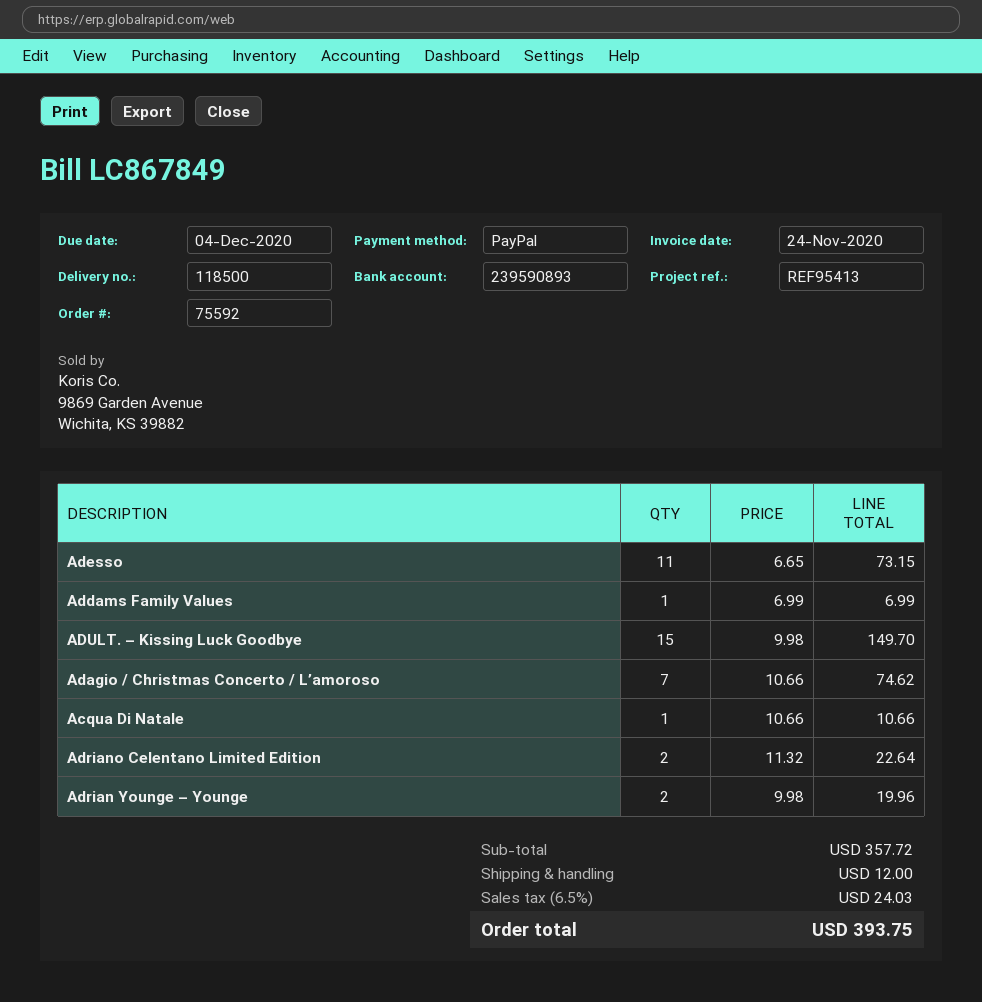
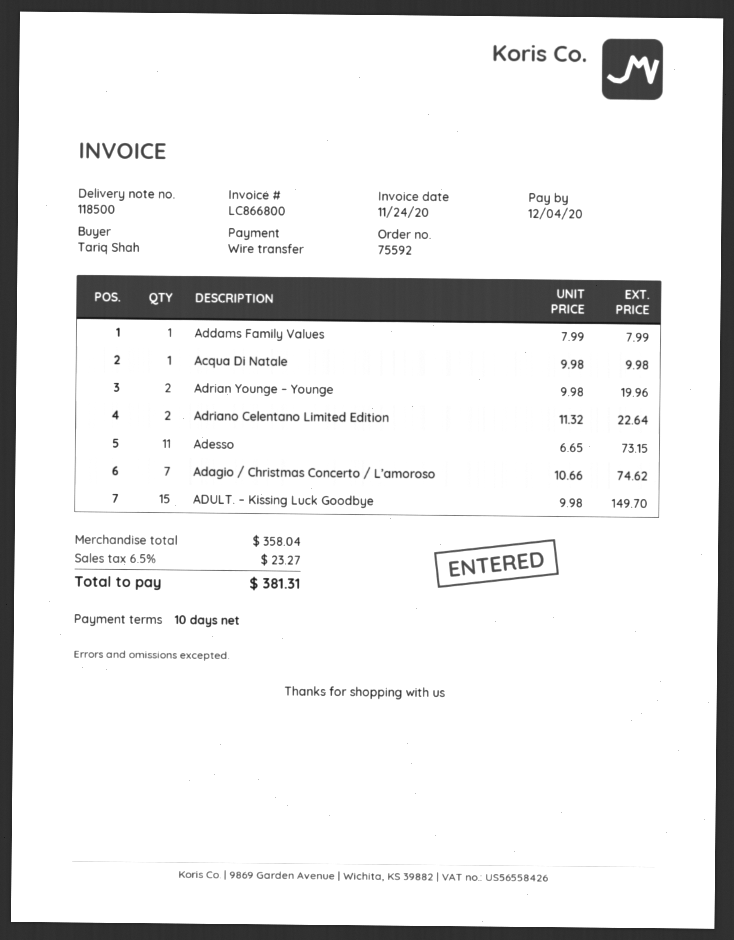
invoice number: LC867849 -> LC866800
payment method: PayPal -> bank transfer
Addams Family Values: 1 x 6.99 = 6.99 -> 1 x 7.99 = 7.99
Acqua Di Natale: 1 x 10.66 = 10.66 -> 1 x 9.98 = 9.98
subtotal: 357.72 -> 358.04
shipping: 12.00 -> none
tax: 6.5% = 24.03 -> 6.5% = 23.27
total: 393.75 -> 381.31

